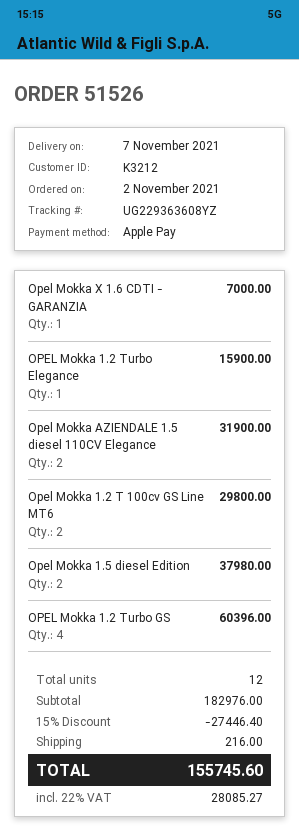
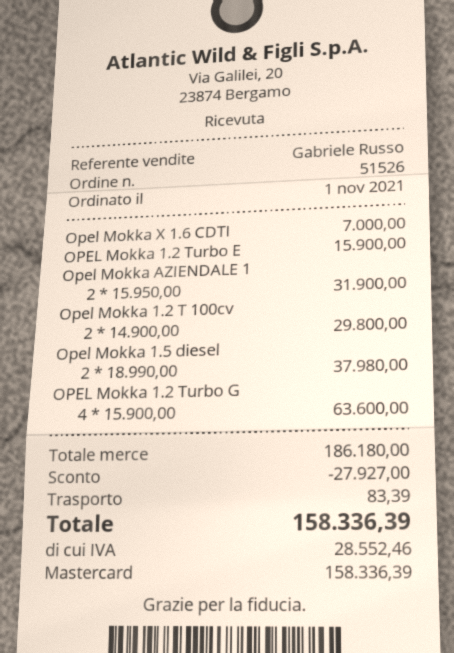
order date: 2021-11-02 -> 2021-11-01
payment method: Apple Pay -> Mastercard
OPEL Mokka 1.2 Turbo GS: 4 for 60396.00 -> 4 for 63600.00
subtotal: 182976.00 -> 186180.00
discount: 27446.40 -> 27927.00
shipping: 216.00 -> 83.39
tax: 28085.27 -> 28552.46
total: 155745.60 -> 158336.39

